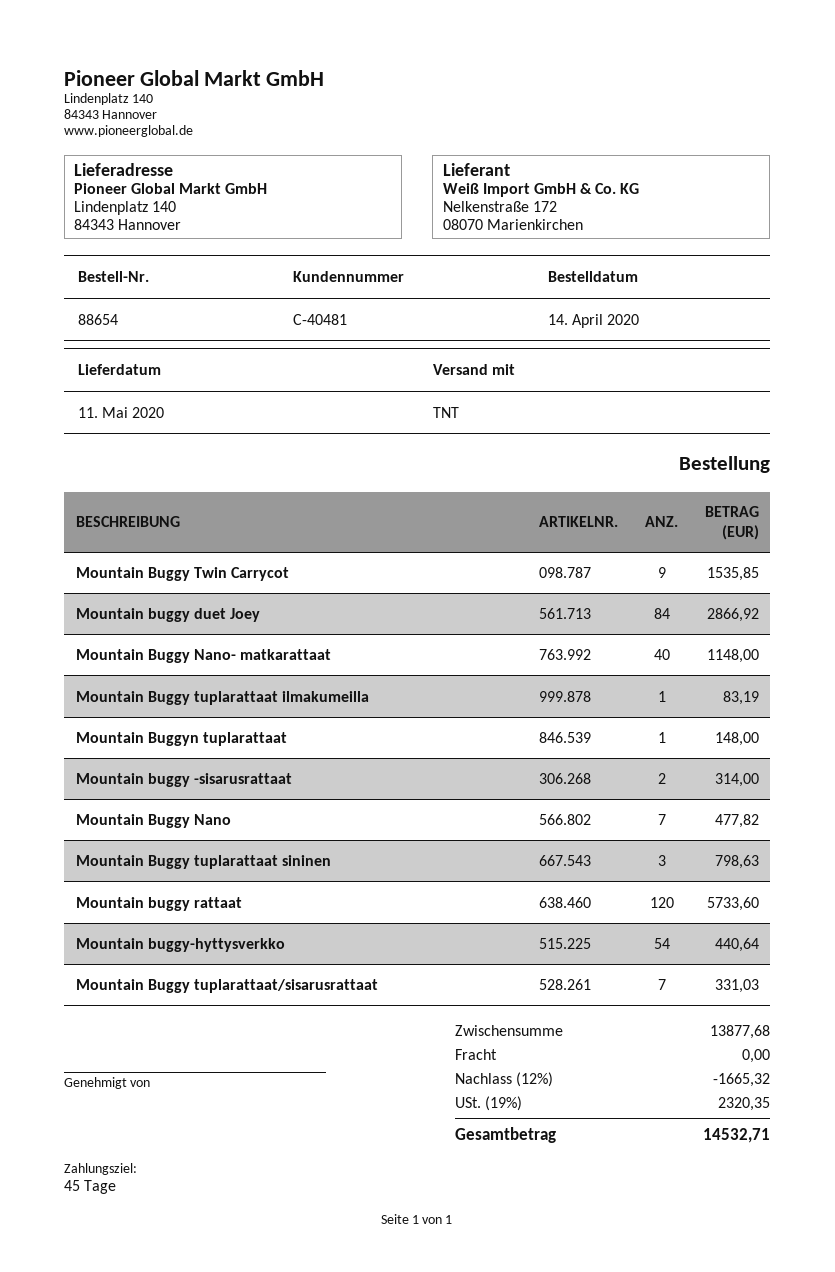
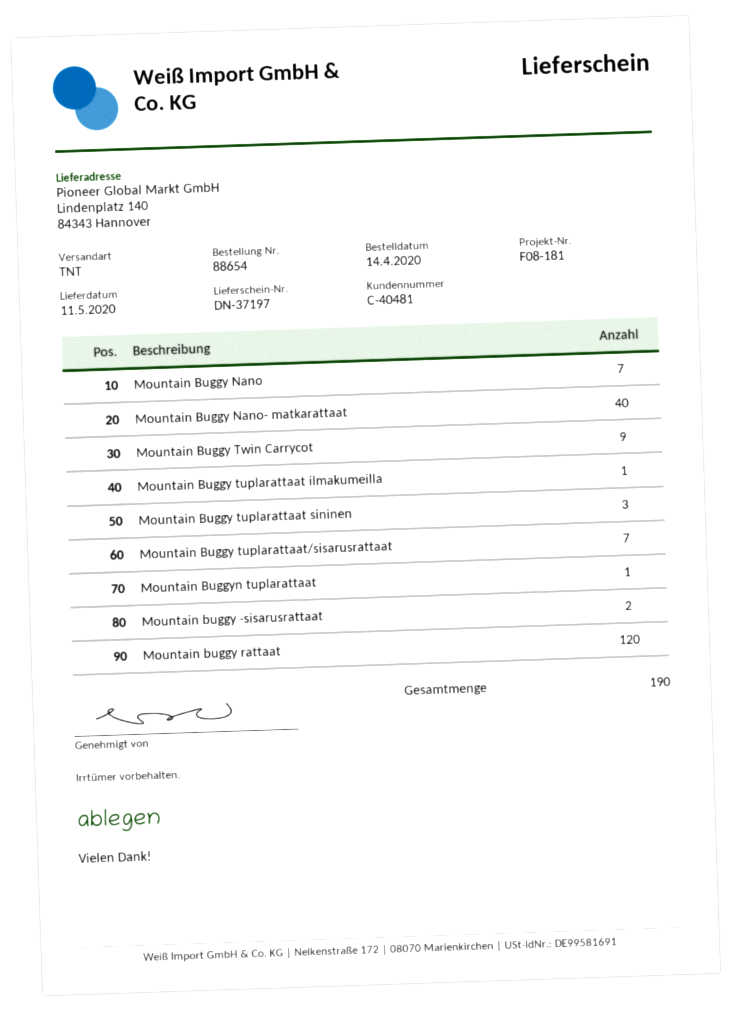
Mountain buggy duet Joey: 84 -> none
Mountain buggy-hyttysverkko: 54 -> none

